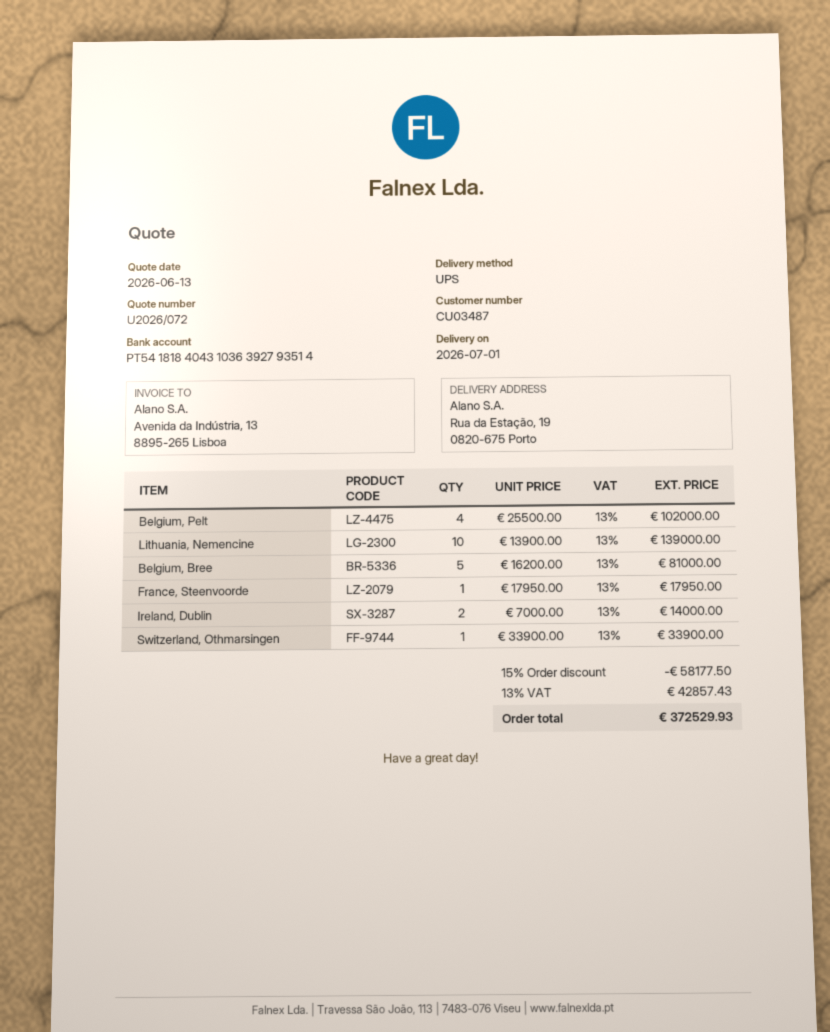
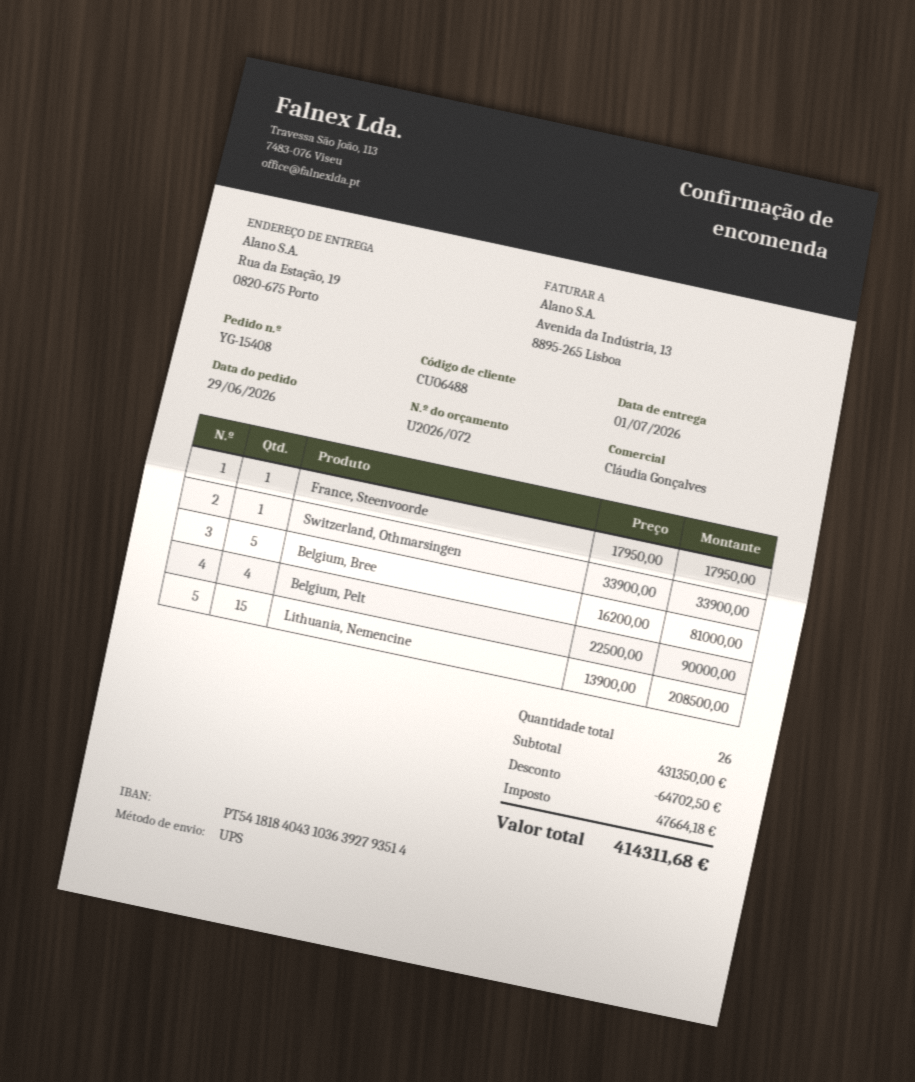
customer number: CU03487 -> CU06488
Belgium, Pelt: 4 x 25500.00 = 102000.00 -> 4 x 22500.00 = 90000.00
Lithuania, Nemencine: 10 x 13900.00 = 139000.00 -> 15 x 13900.00 = 208500.00
Ireland, Dublin: 2 x 7000.00 = 14000.00 -> none
discount: 58177.50 -> 64702.50
tax: 42857.43 -> 47664.18
total: 372529.93 -> 414311.68

